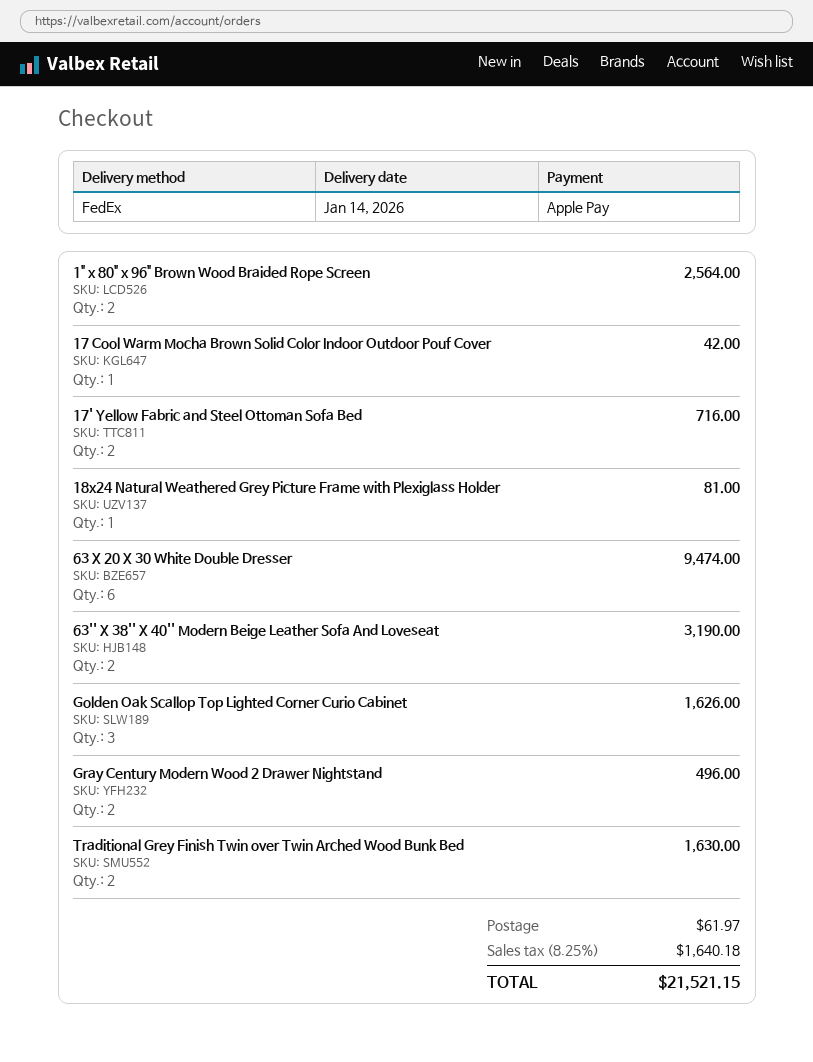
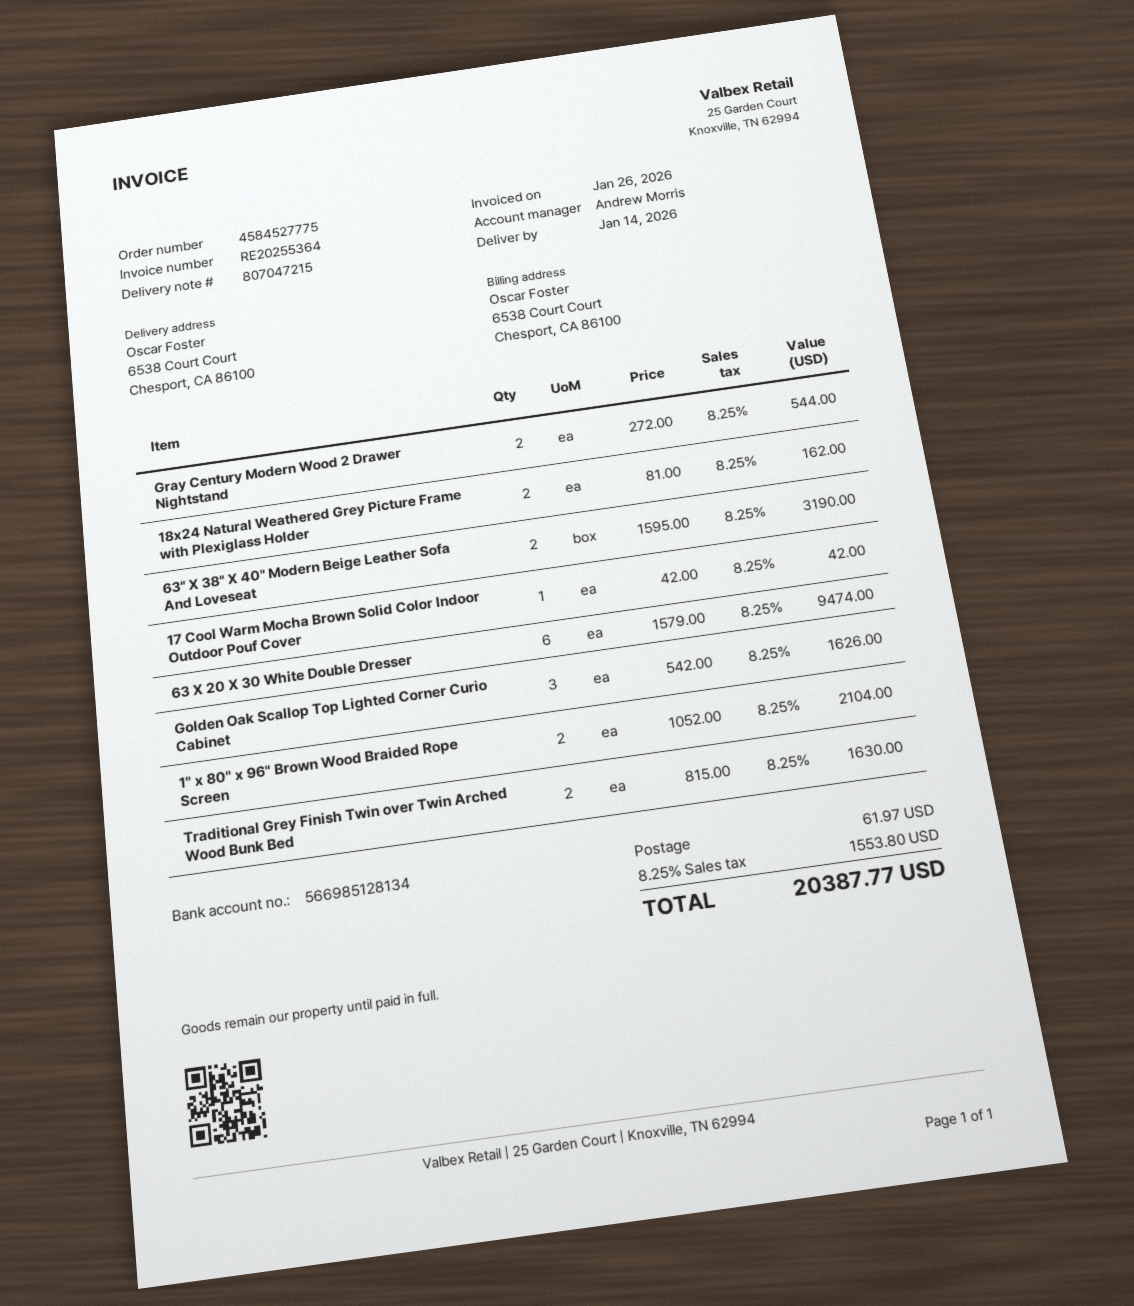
1" x 80" x 96" Brown Wood Braided Rope Screen: 2 for 2564.00 -> 2 for 2104.00
17' Yellow Fabric and Steel Ottoman Sofa Bed: 2 for 716.00 -> none
18x24 Natural Weathered Grey Picture Frame with Plexiglass Holder: 1 for 81.00 -> 2 for 162.00
Gray Century Modern Wood 2 Drawer Nightstand: 2 for 496.00 -> 2 for 544.00
tax: 8.25% = 1640.18 -> 8.25% = 1553.80
total: 21521.15 -> 20387.77

